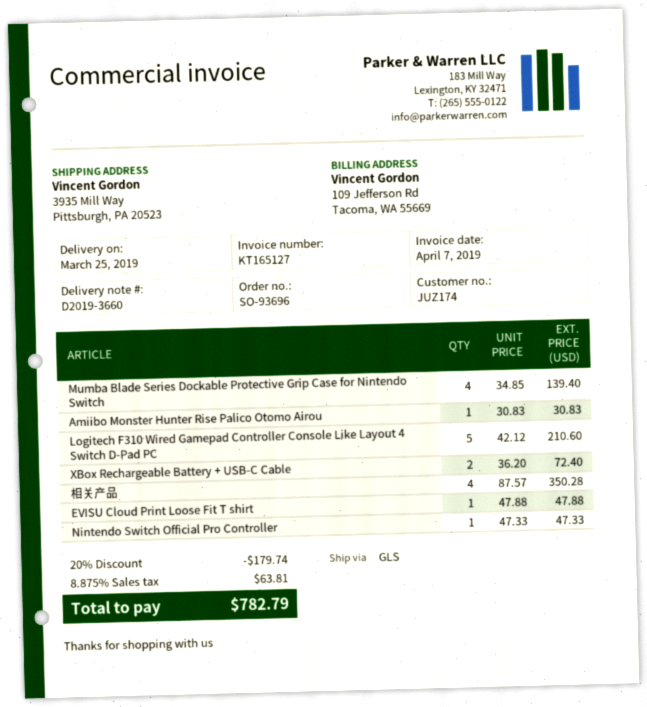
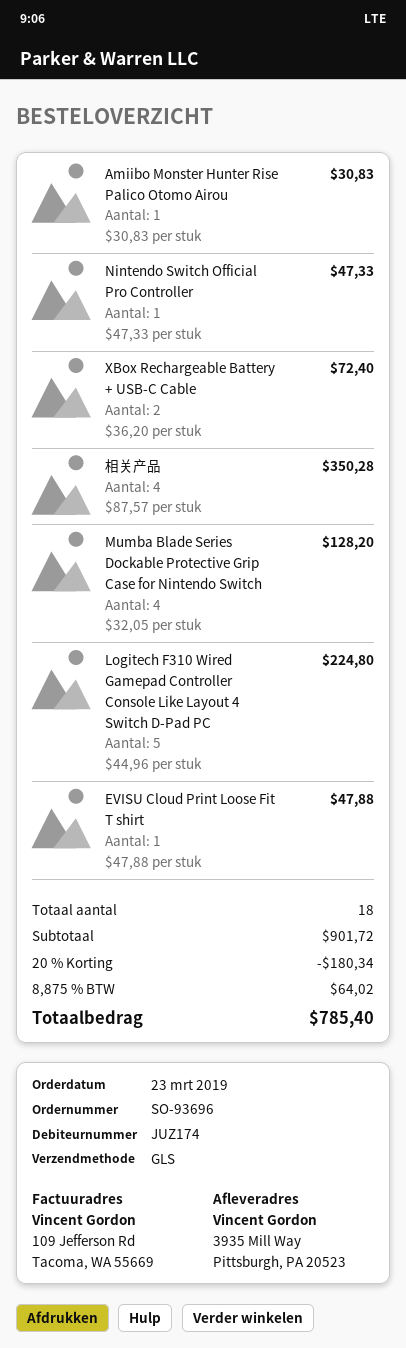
Mumba Blade Series Dockable Protective Grip Case for Nintendo Switch: 4 x 34.85 = 139.40 -> 4 x 32.05 = 128.20
Logitech F310 Wired Gamepad Controller Console Like Layout 4 Switch D-Pad PC: 5 x 42.12 = 210.60 -> 5 x 44.96 = 224.80
discount: 20% = 179.74 -> 20% = 180.34
tax: 8.875% = 63.81 -> 8.875% = 64.02
total: 782.79 -> 785.40

